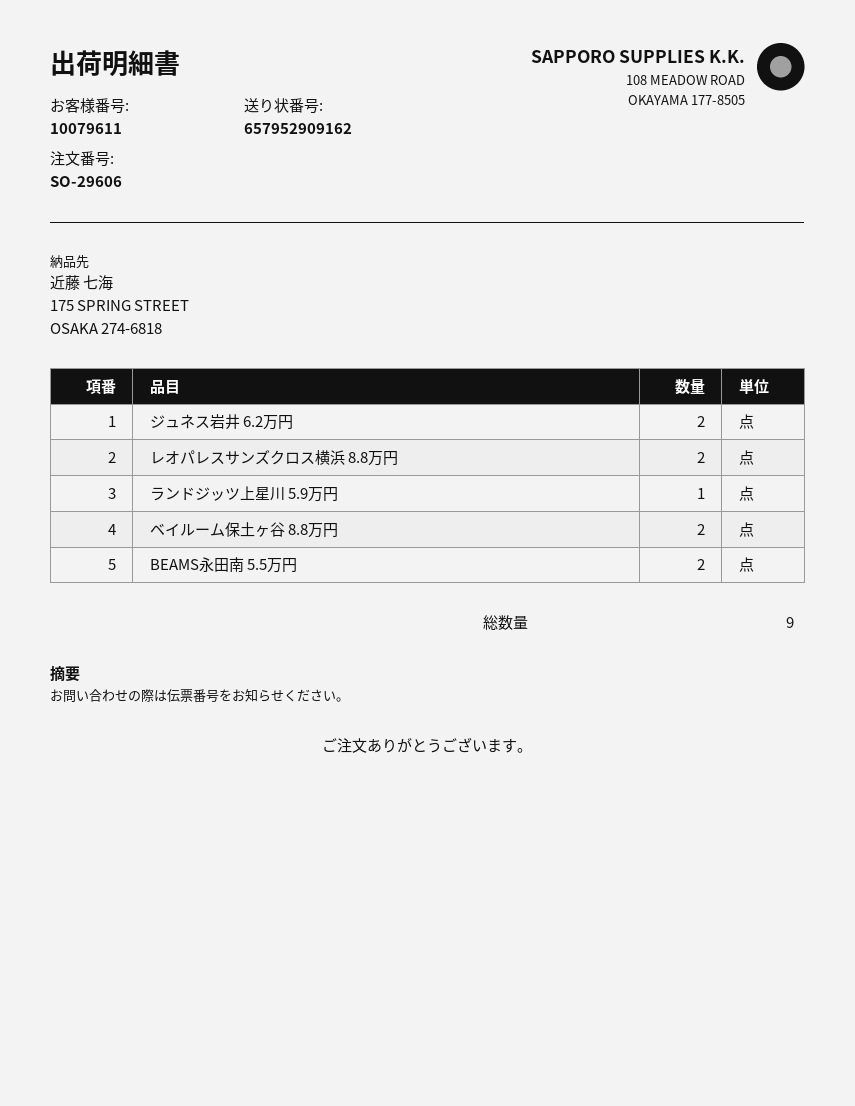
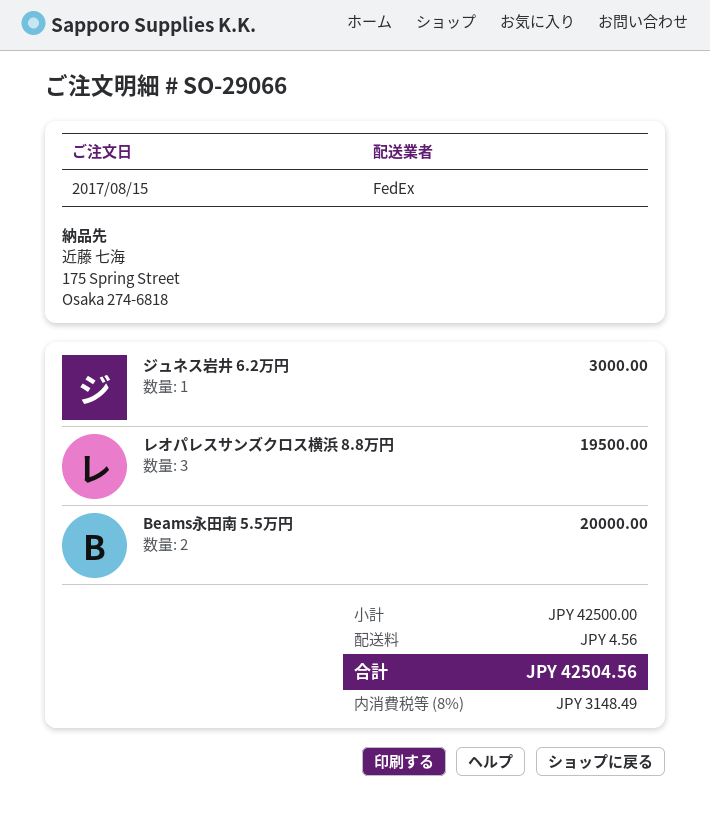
order number: SO-29606 -> SO-29066
ジュネス岩井 6.2万円: 2 -> 1
レオパレスサンズクロス横浜 8.8万円: 2 -> 3
ランドジッツ上星川 5.9万円: 1 -> none
ベイルーム保土ヶ谷 8.8万円: 2 -> none

